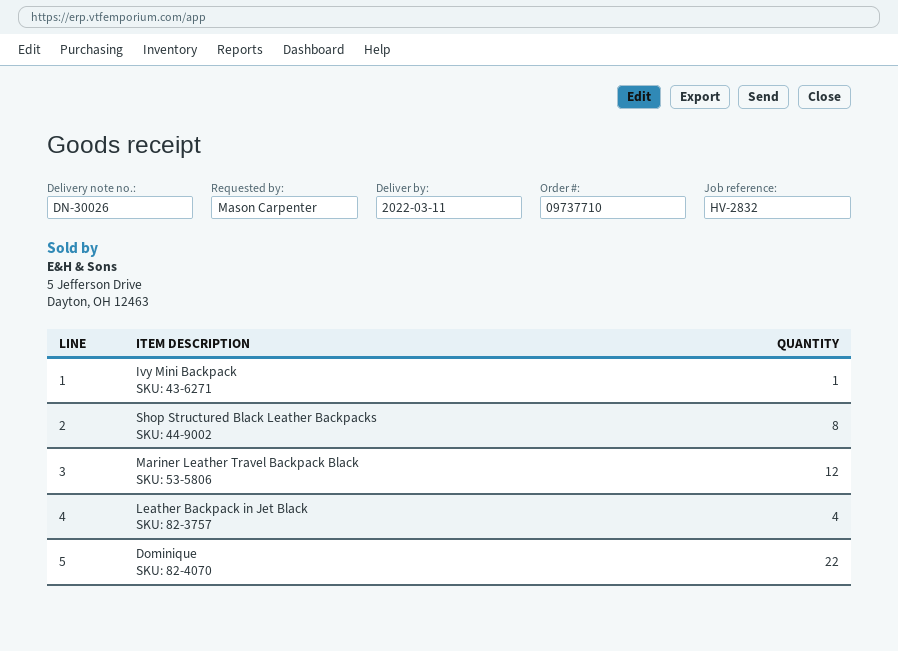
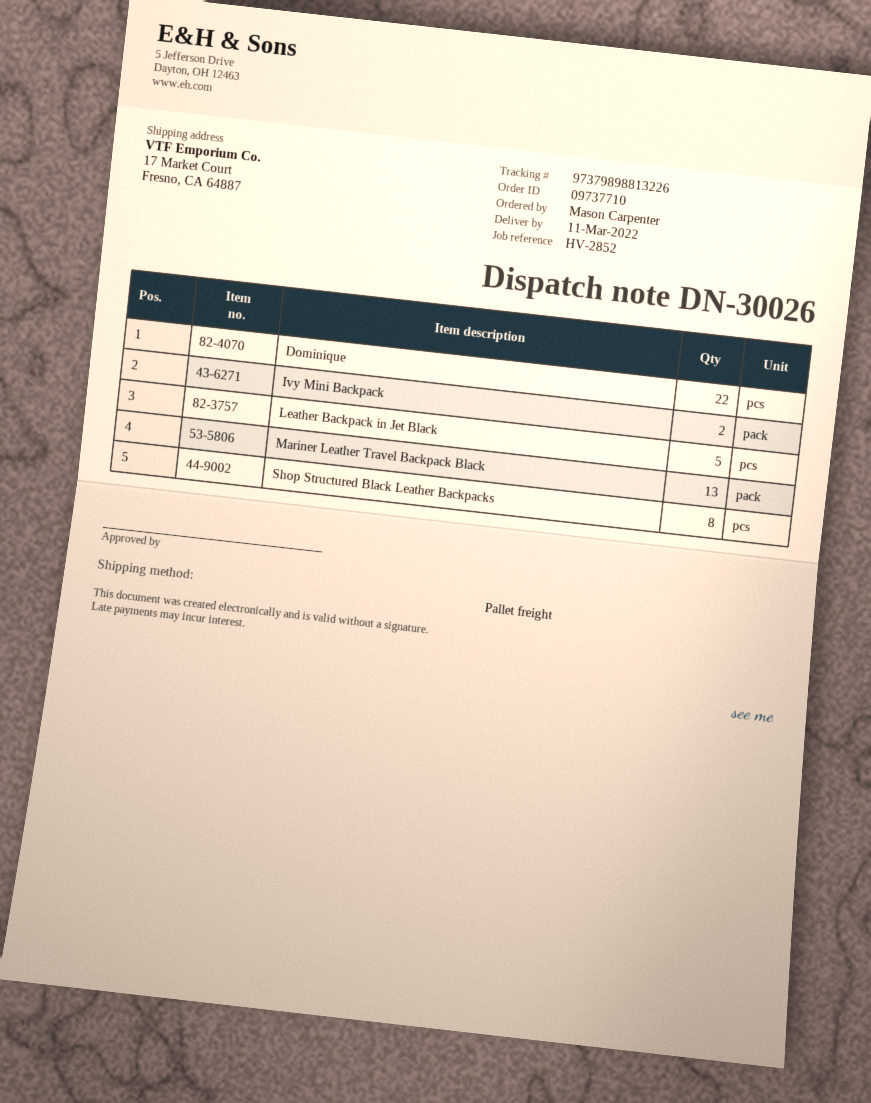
reference: HV-2832 -> HV-2852
Ivy Mini Backpack: 1 -> 2
Mariner Leather Travel Backpack Black: 12 -> 13
Leather Backpack in Jet Black: 4 -> 5

